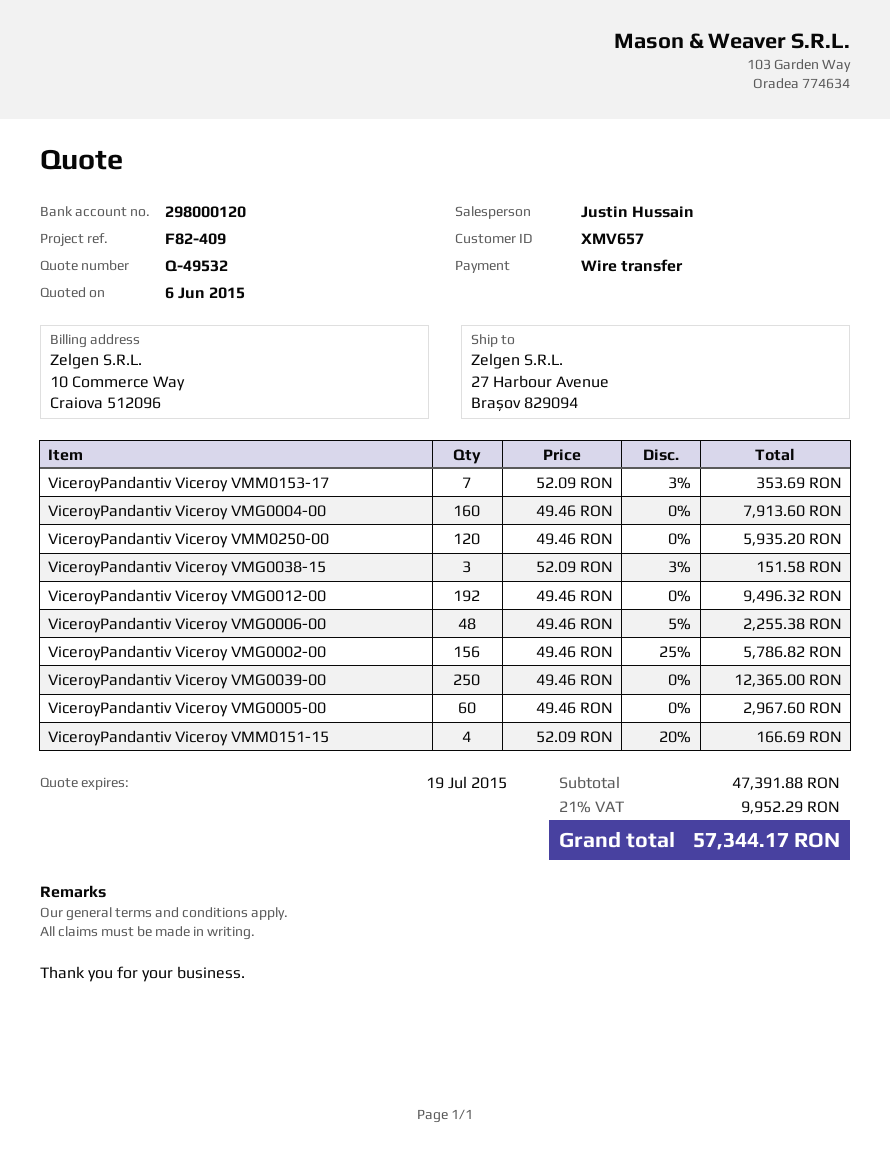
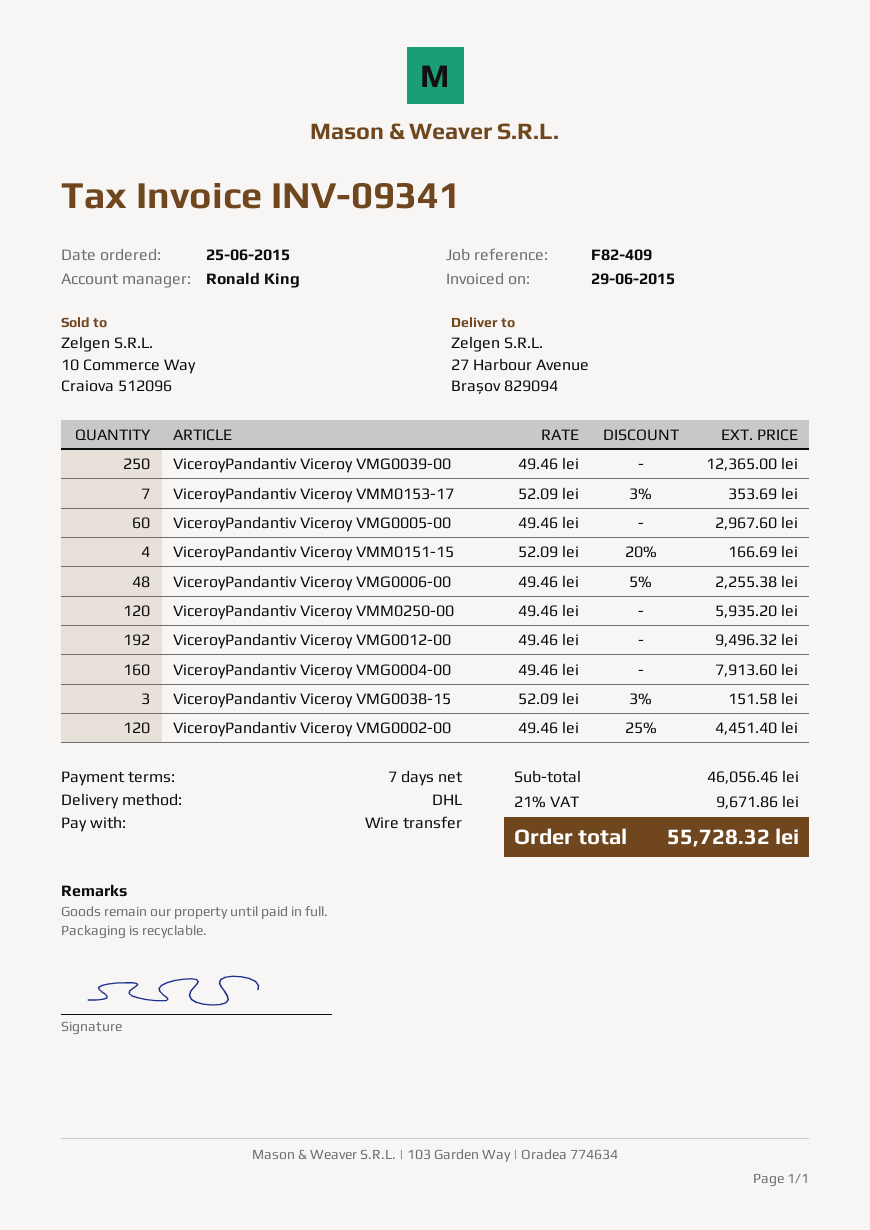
sales rep: Justin Hussain -> Ronald King
ViceroyPandantiv Viceroy VMG0002-00: 156 x 49.46 - 25% = 5786.82 -> 120 x 49.46 - 25% = 4451.40
subtotal: 47391.88 -> 46056.46
tax: 21% = 9952.29 -> 21% = 9671.86
total: 57344.17 -> 55728.32

